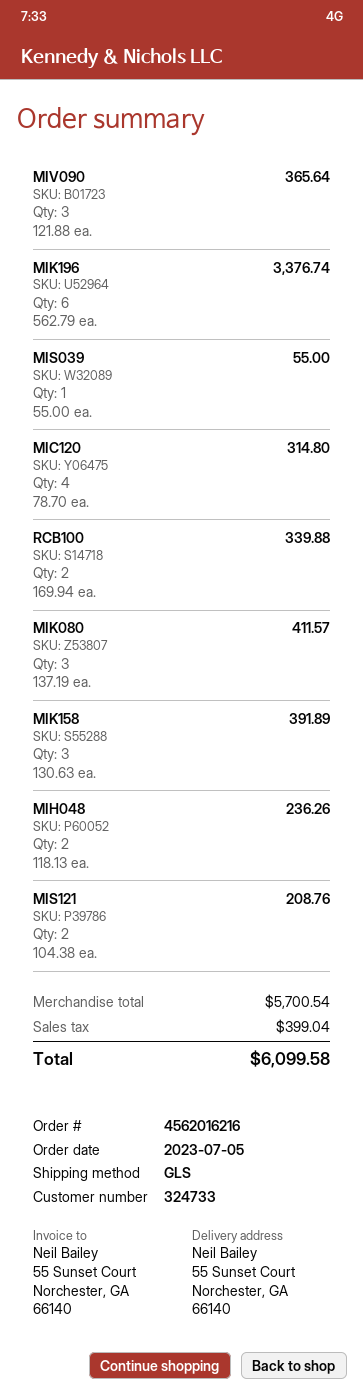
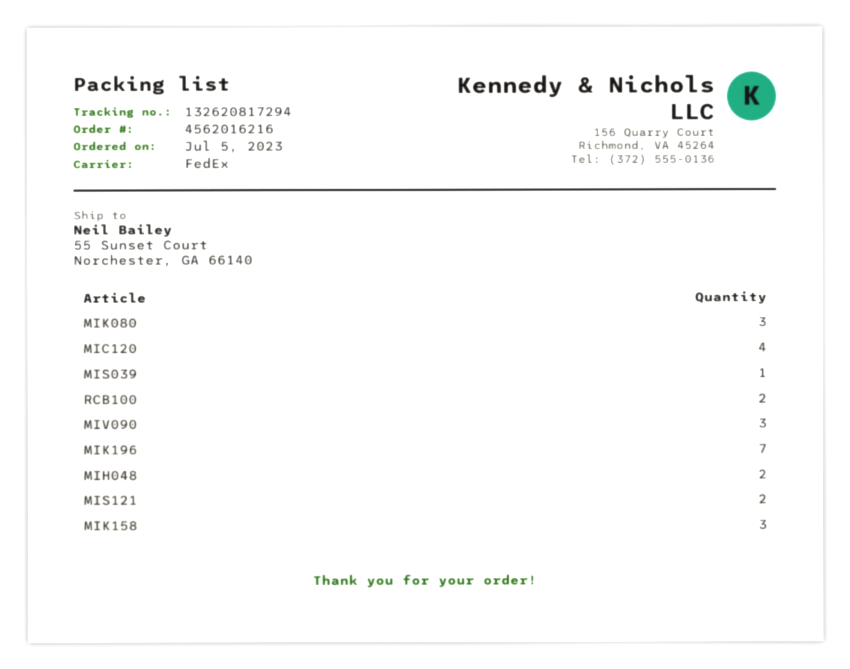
shipping method: GLS -> FedEx
MIK196: 6 -> 7

